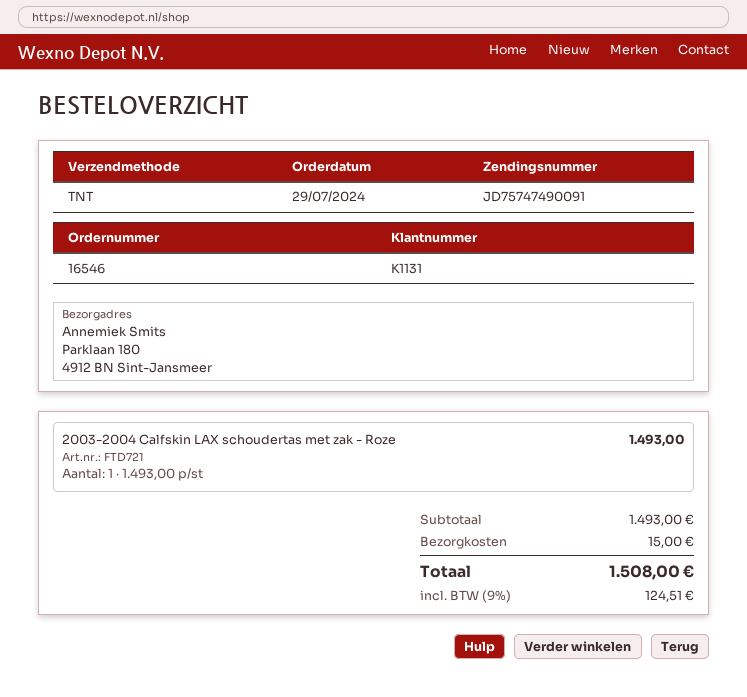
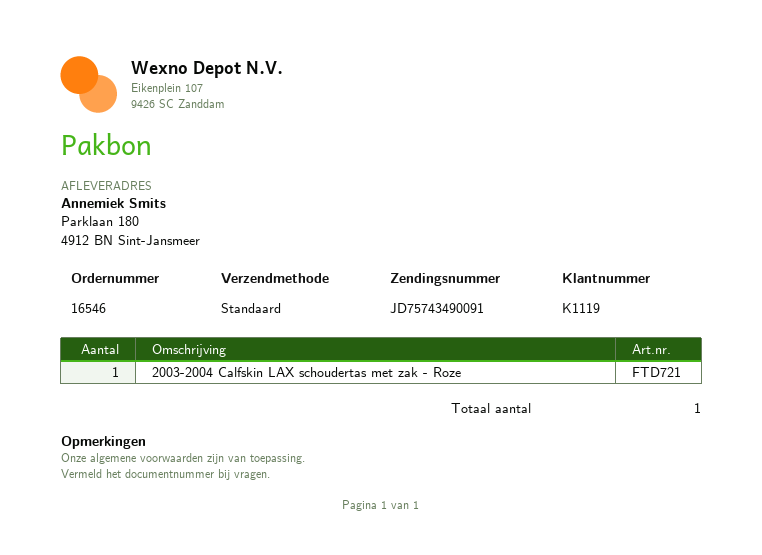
customer number: K1131 -> K1119
shipping method: TNT -> standard
tracking number: JD75747490091 -> JD75743490091

